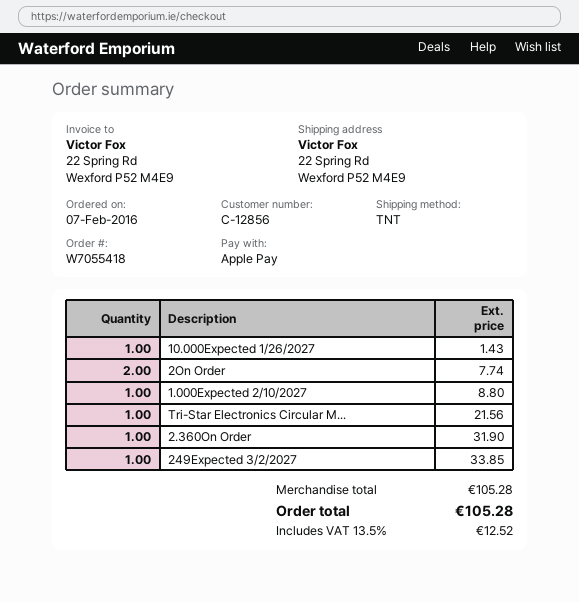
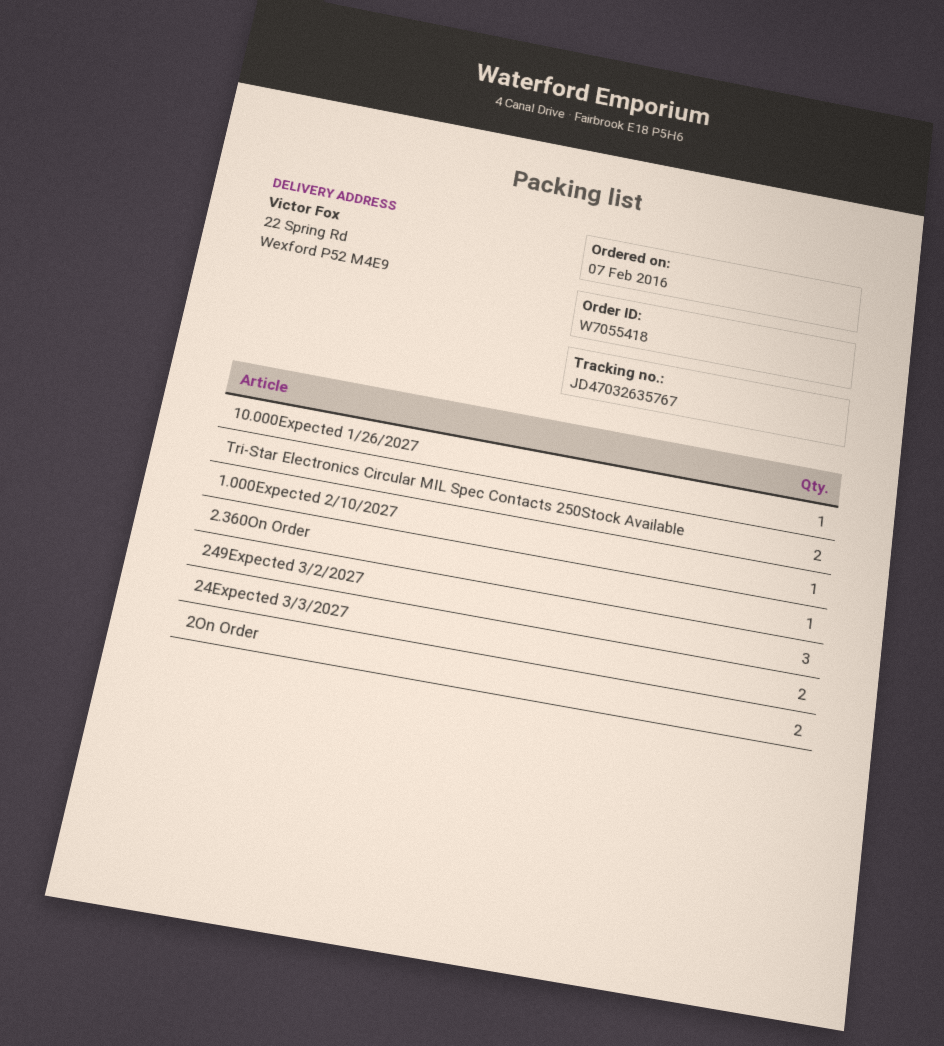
Tri-Star Electronics Circular M...: 1 -> 2
249Expected 3/2/2027: 1 -> 3
24Expected 3/3/2027: none -> 2

